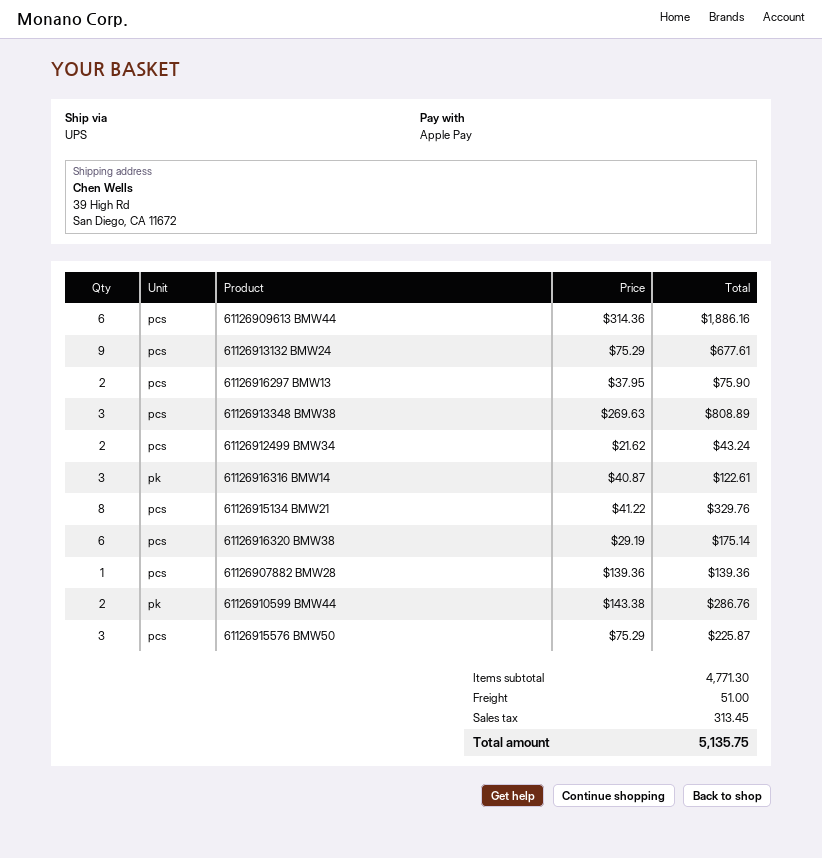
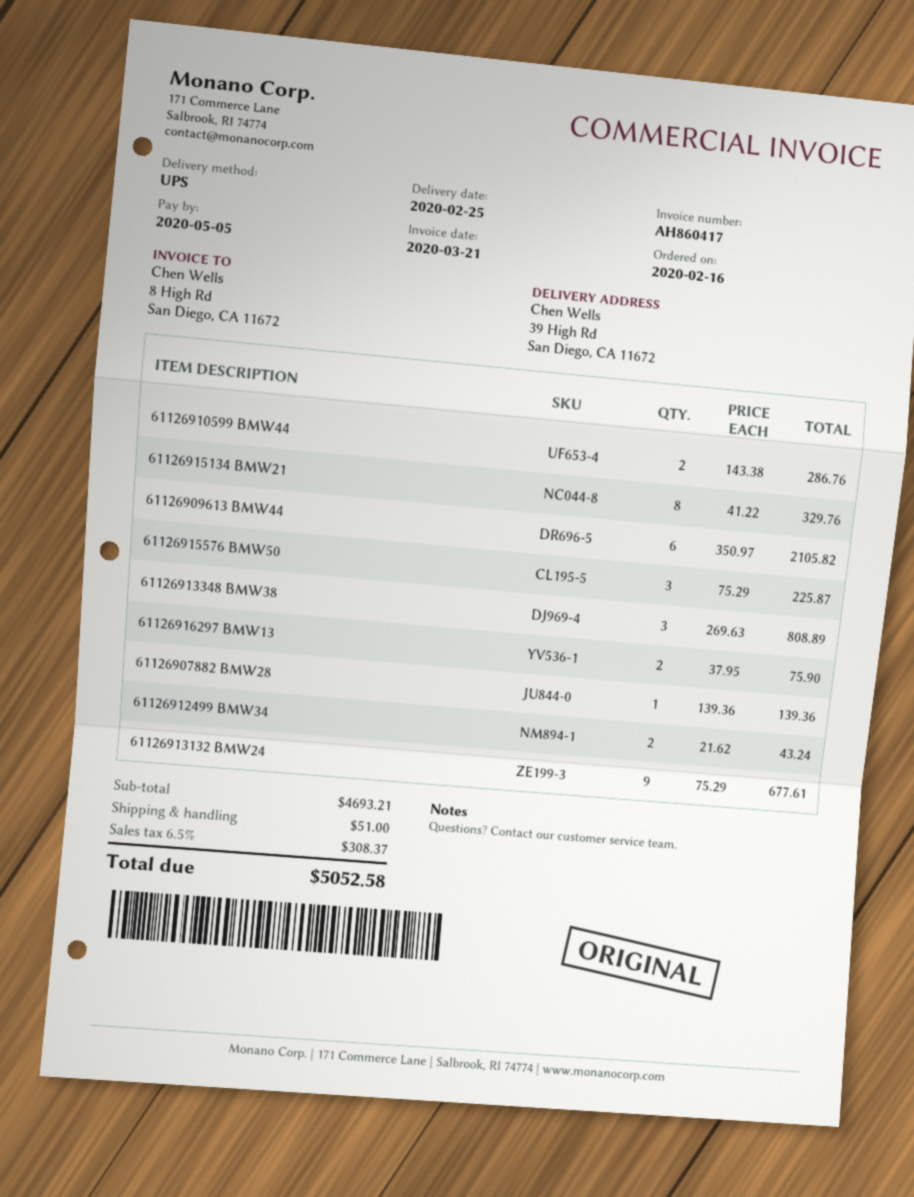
61126909613 BMW44: 6 x 314.36 = 1886.16 -> 6 x 350.97 = 2105.82
61126916316 BMW14: 3 x 40.87 = 122.61 -> none
61126916320 BMW38: 6 x 29.19 = 175.14 -> none
subtotal: 4771.30 -> 4693.21
tax: 313.45 -> 308.37
total: 5135.75 -> 5052.58

